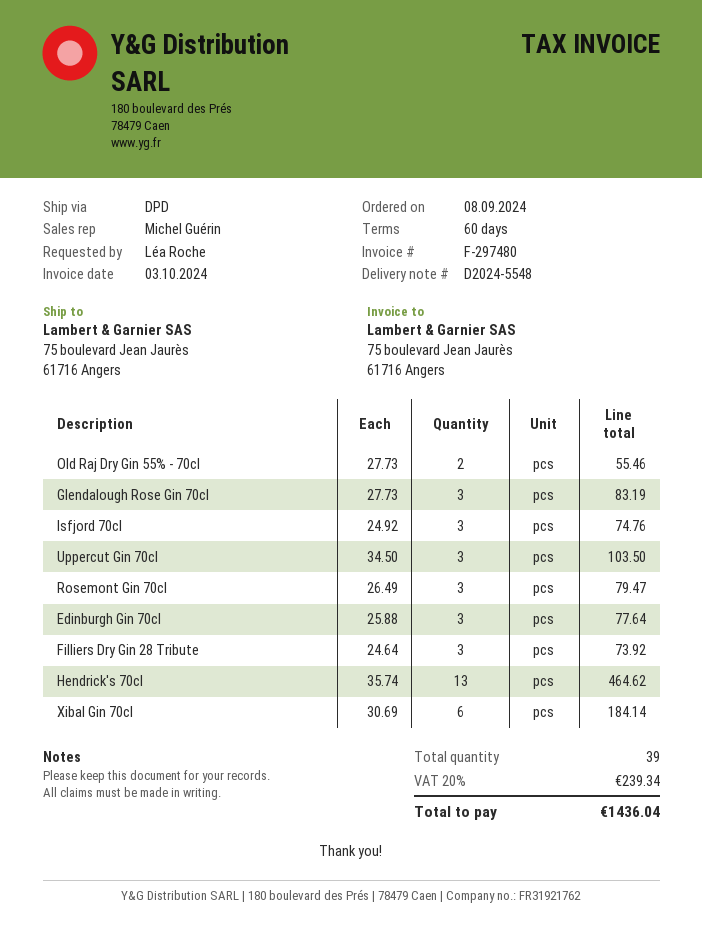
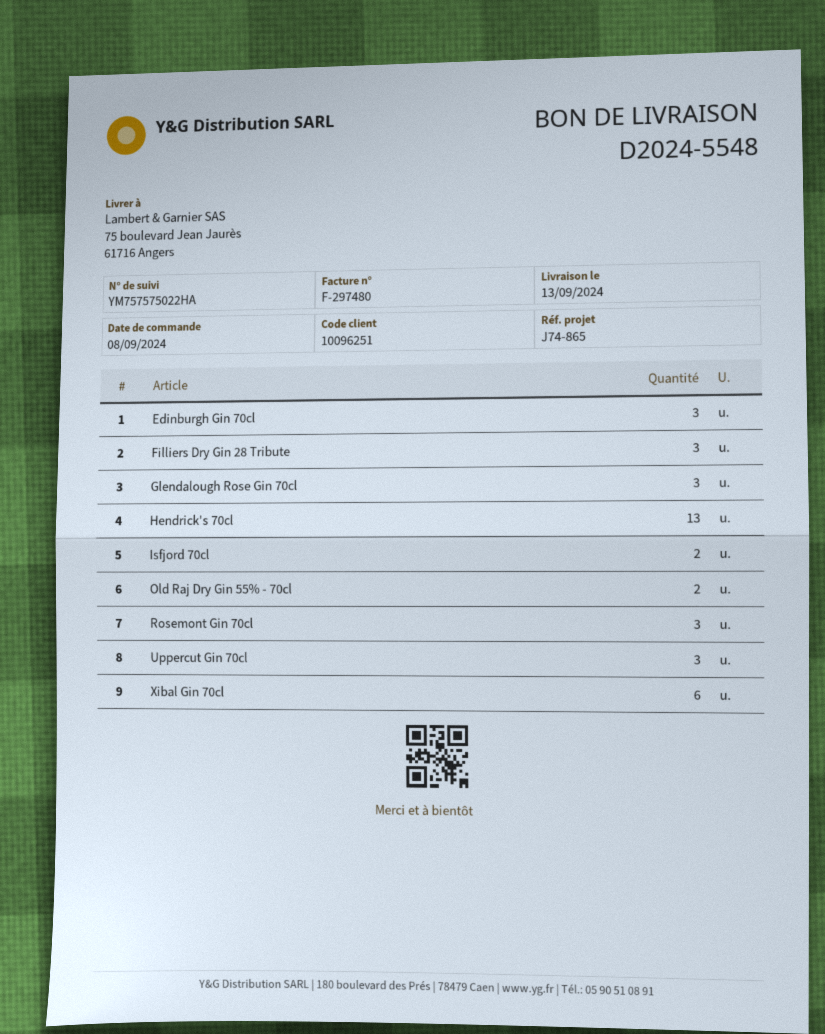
Isfjord 70cl: 3 -> 2

